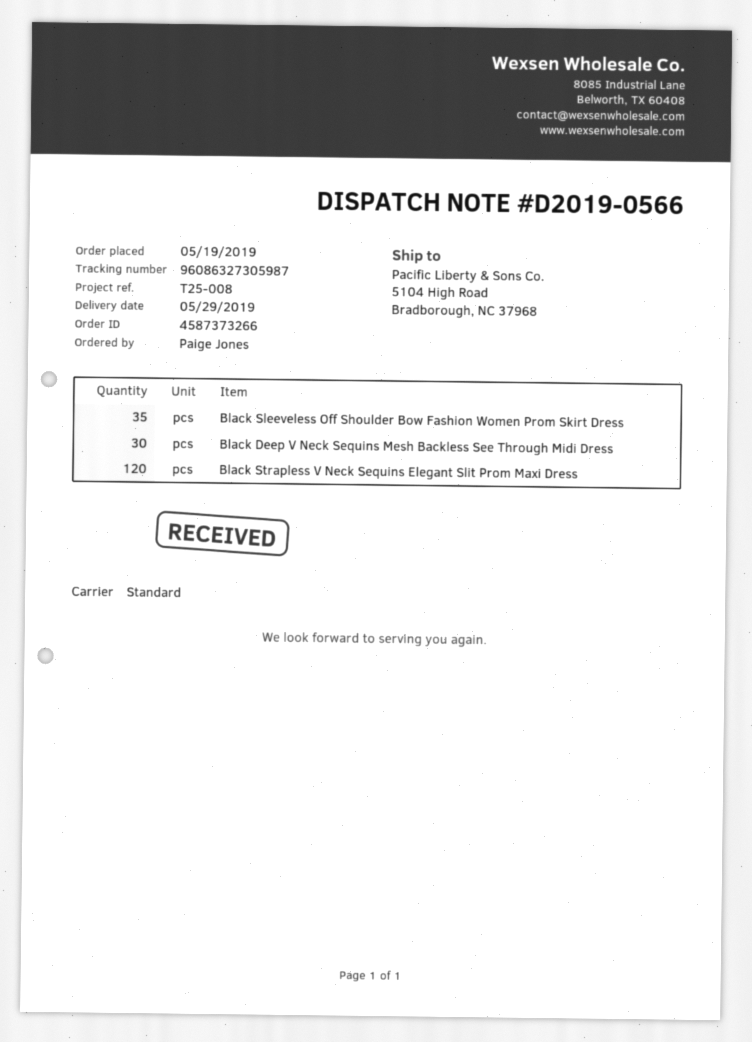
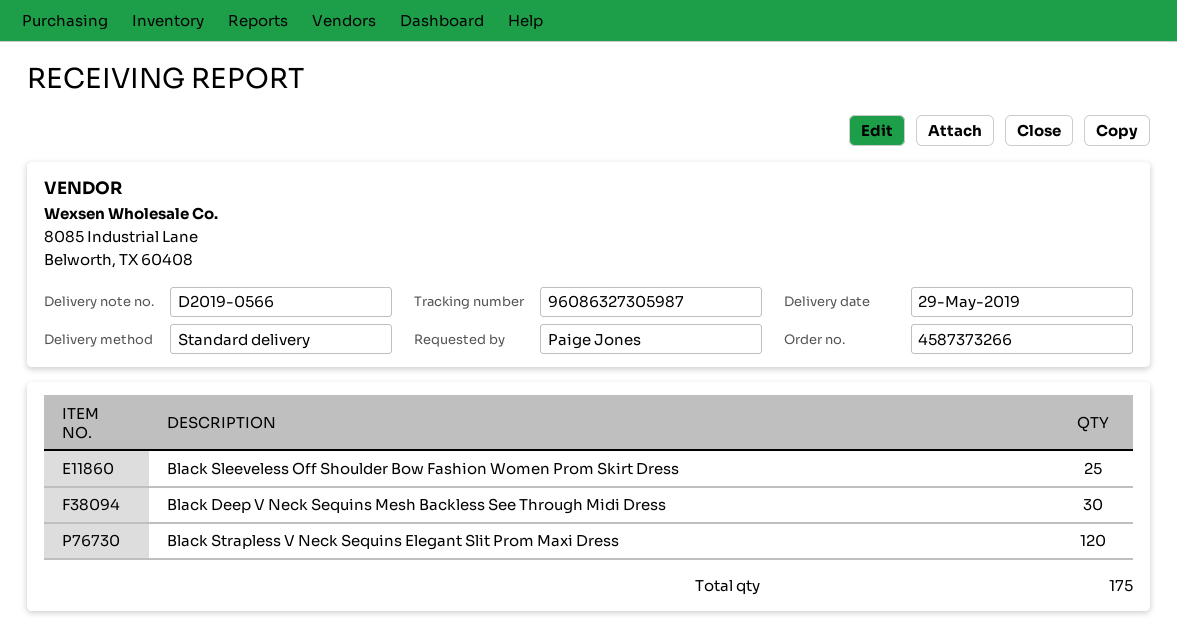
Black Sleeveless Off Shoulder Bow Fashion Women Prom Skirt Dress: 35 -> 25

